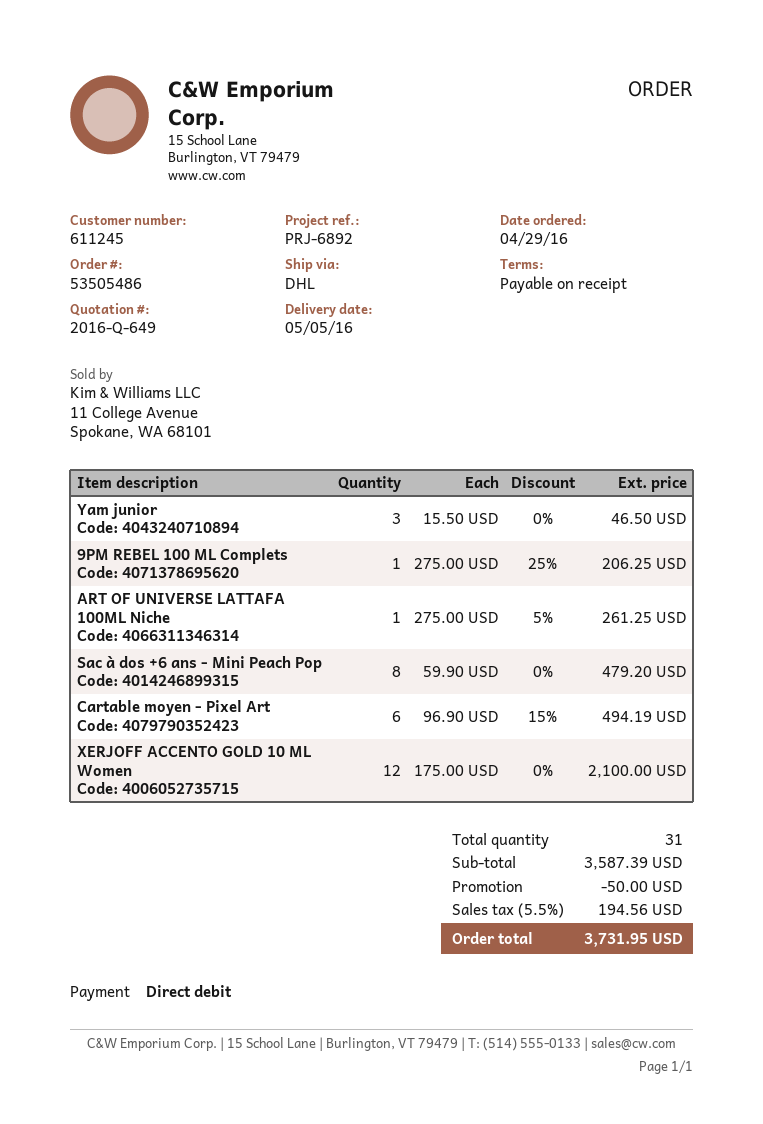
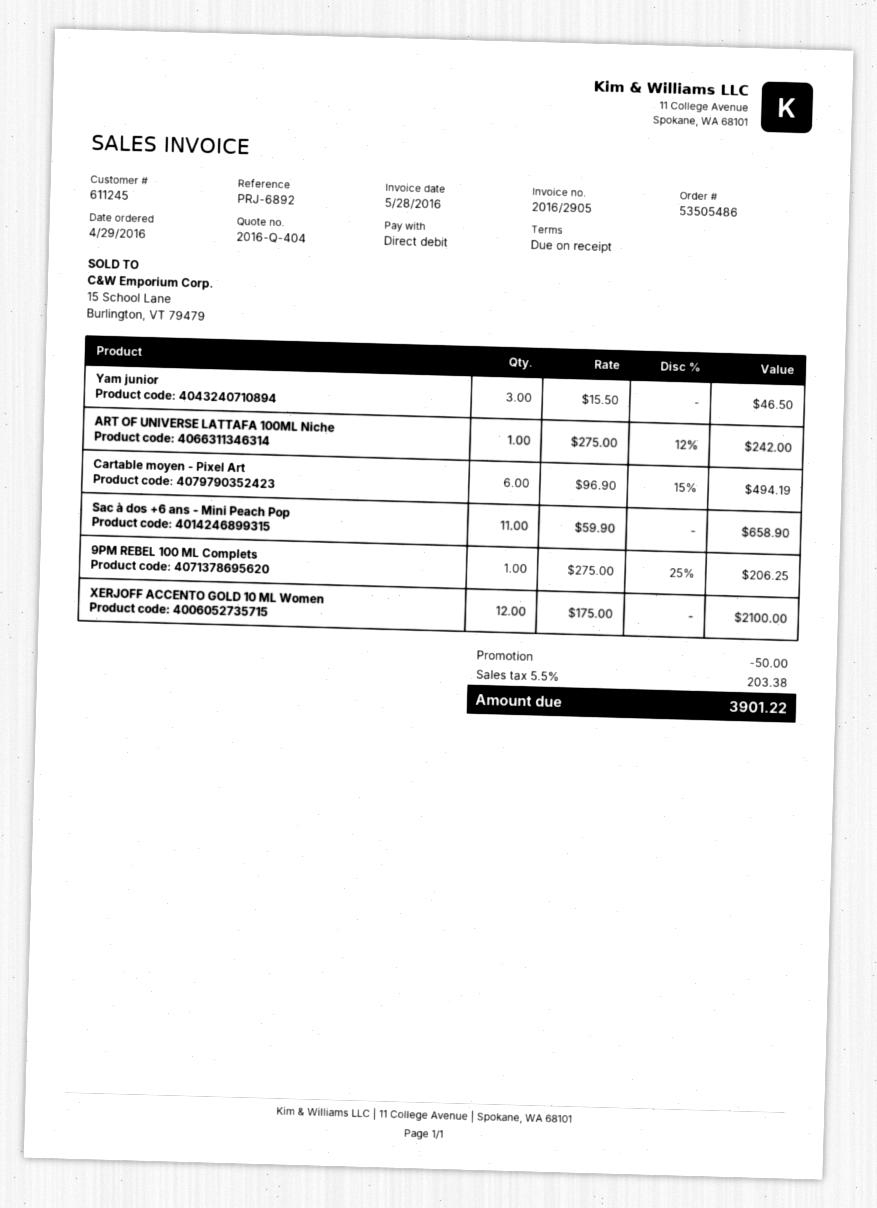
quote number: 2016-Q-649 -> 2016-Q-404
ART OF UNIVERSE LATTAFA 100ML Niche: 1 x 275.00 - 5% = 261.25 -> 1 x 275.00 - 12% = 242.00
Sac à dos +6 ans - Mini Peach Pop: 8 x 59.90 = 479.20 -> 11 x 59.90 = 658.90
tax: 5.5% = 194.56 -> 5.5% = 203.38
total: 3731.95 -> 3901.22

